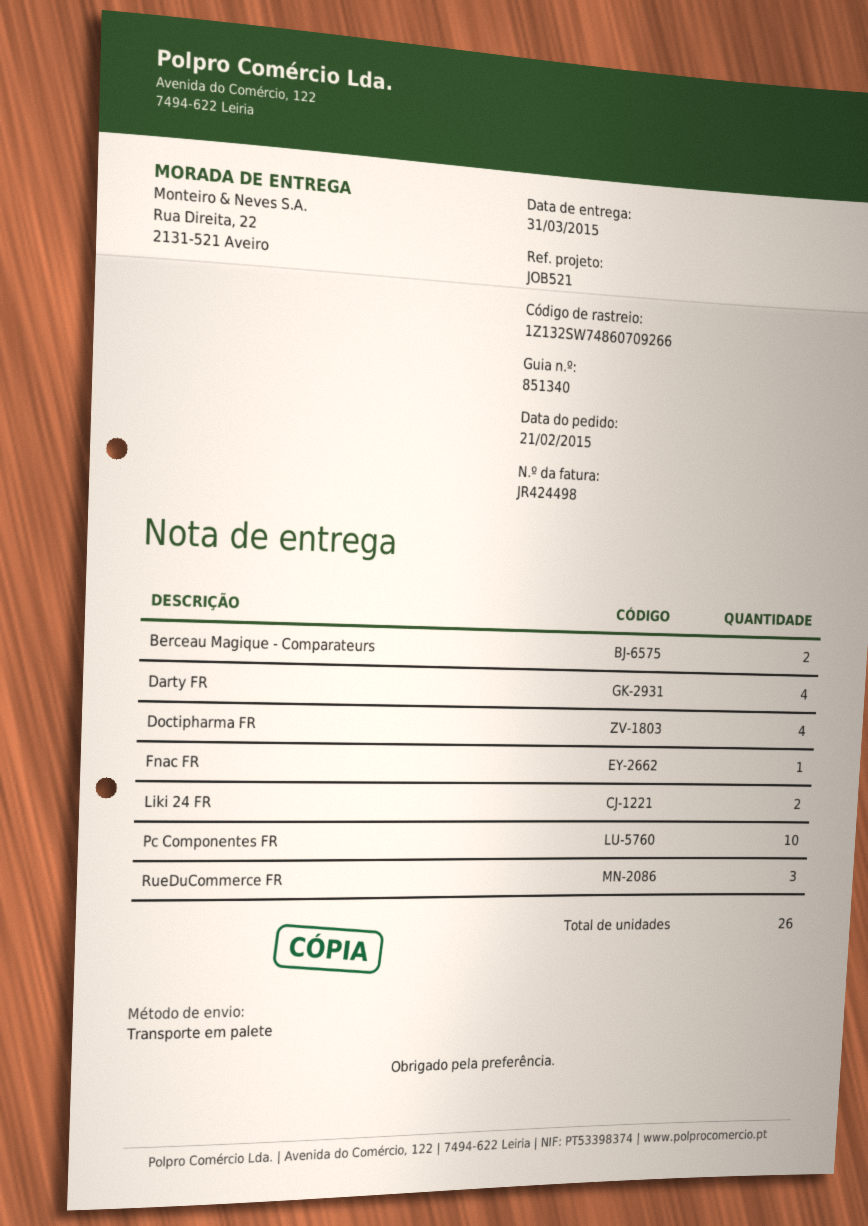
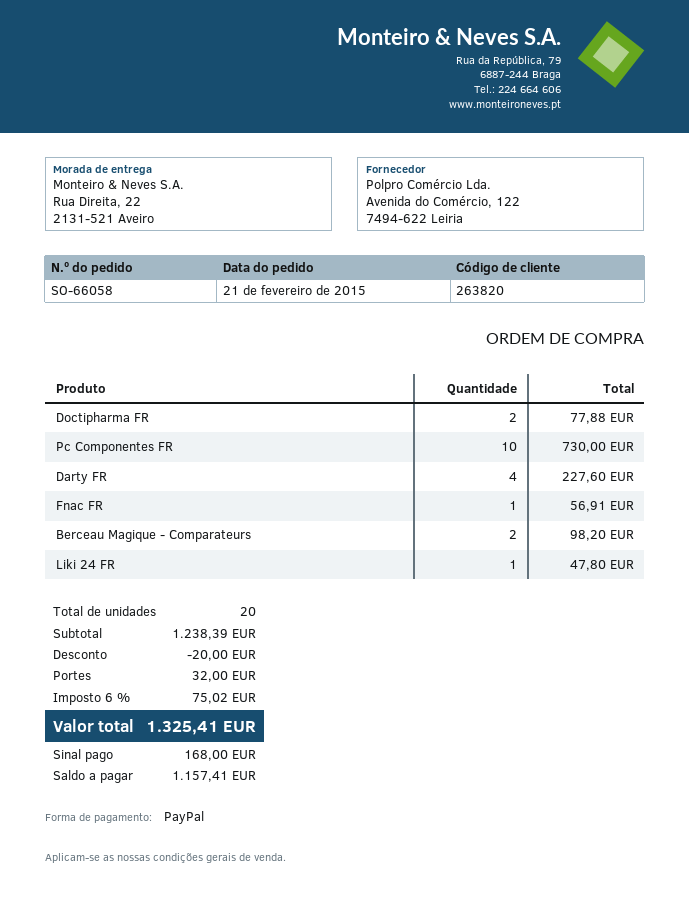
Doctipharma FR: 4 -> 2
Liki 24 FR: 2 -> 1
RueDuCommerce FR: 3 -> none
total quantity: 26 -> 20

